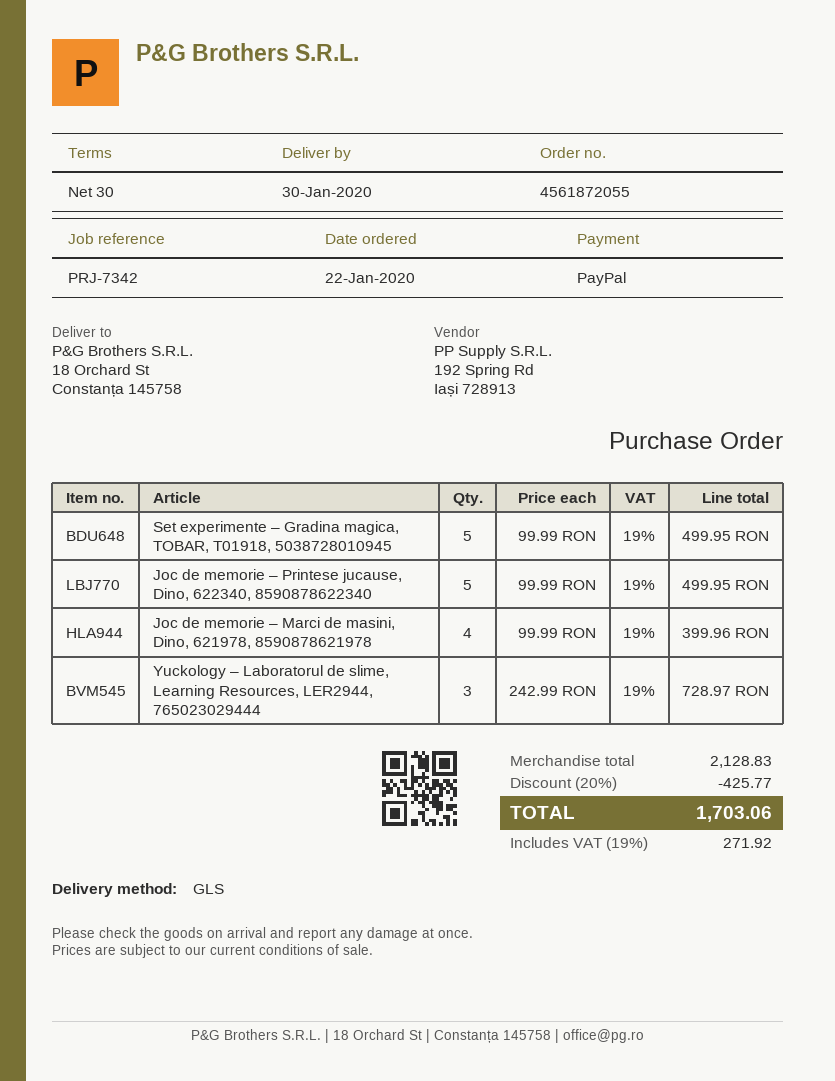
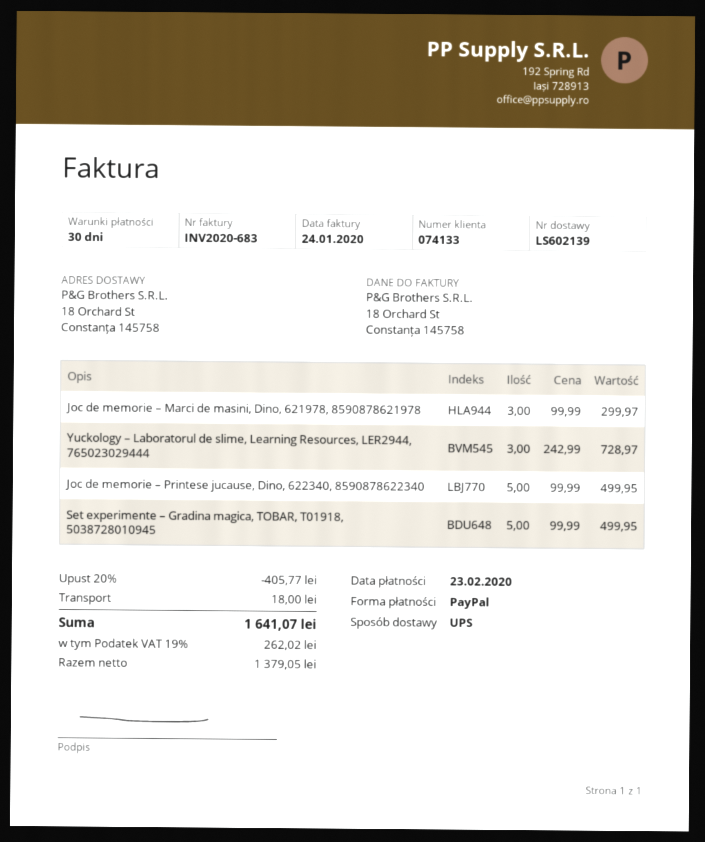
shipping method: GLS -> UPS
Joc de memorie – Marci de masini, Dino, 621978, 8590878621978: 4 x 99.99 = 399.96 -> 3 x 99.99 = 299.97
discount: 20% = 425.77 -> 20% = 405.77
shipping: none -> 18.00
tax: 19% = 271.92 -> 19% = 262.02
total: 1703.06 -> 1641.07

